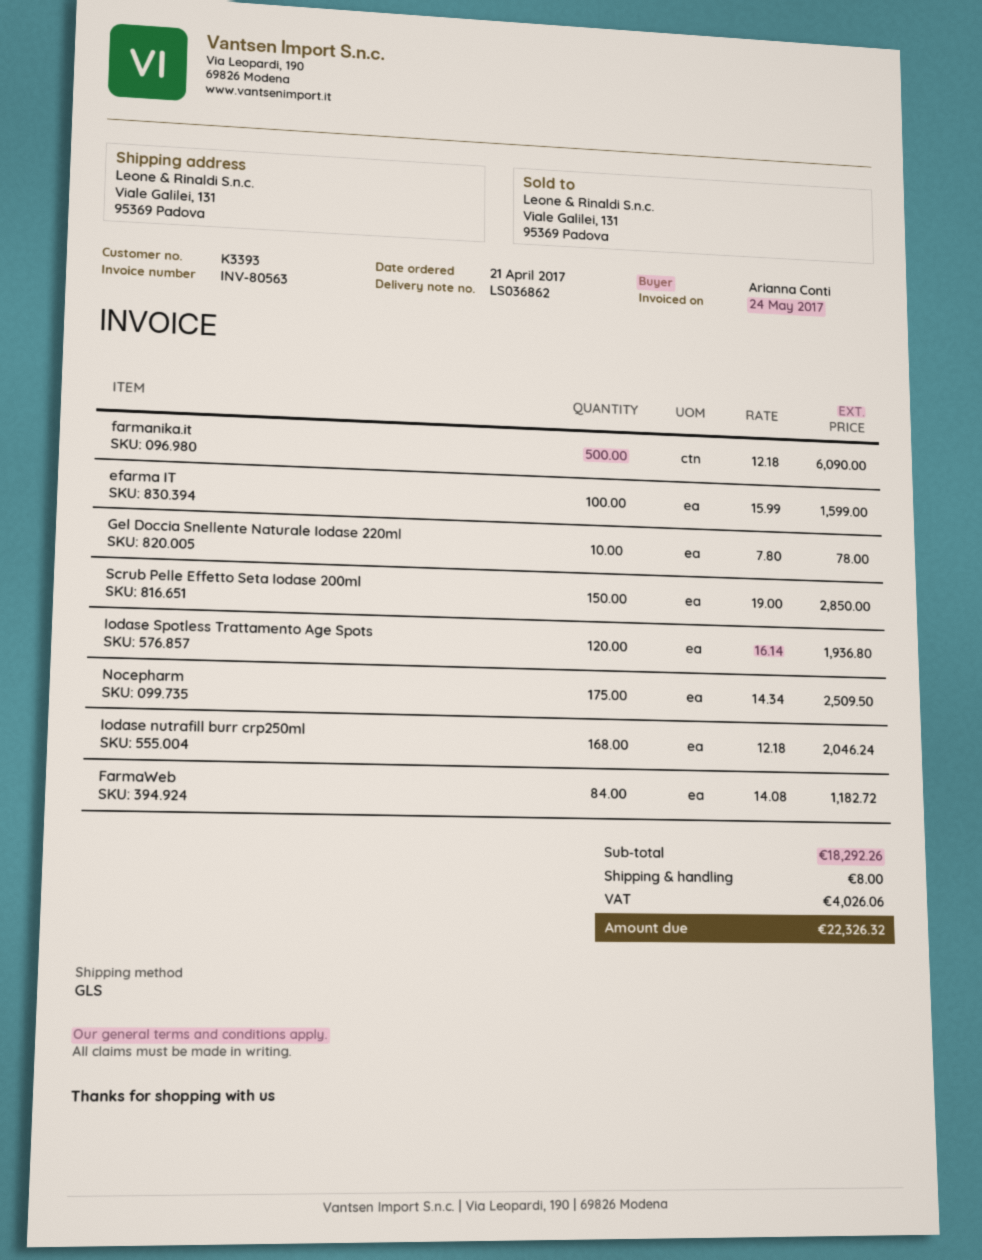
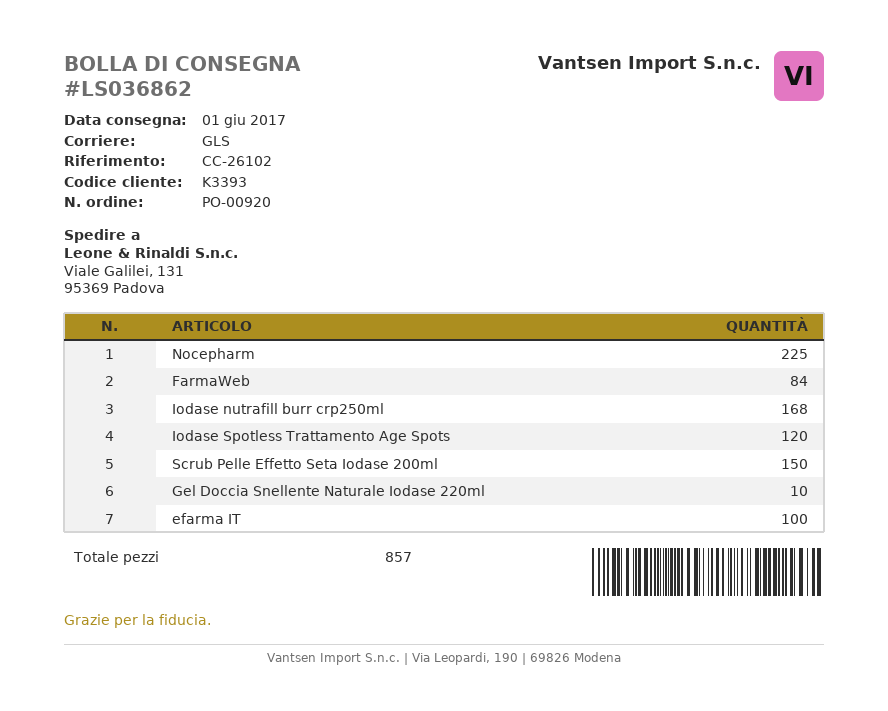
farmanika.it: 500 -> none
Nocepharm: 175 -> 225

